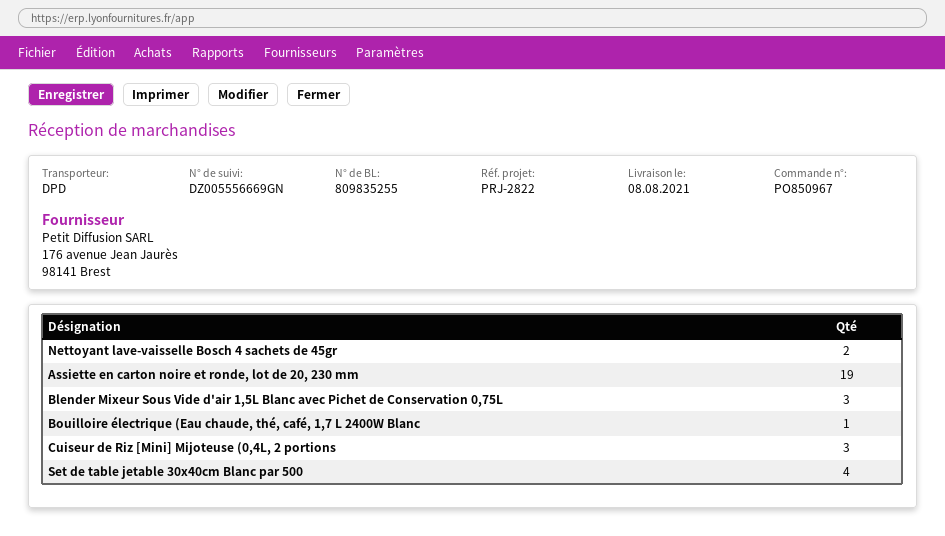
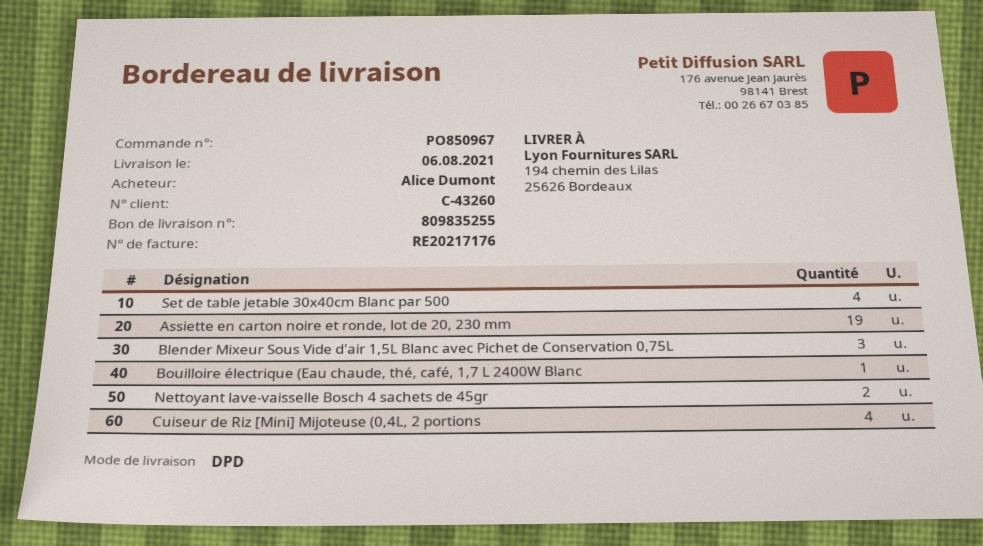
delivery date: 2021-08-08 -> 2021-08-06
Cuiseur de Riz [Mini] Mijoteuse (0,4L, 2 portions: 3 -> 4

